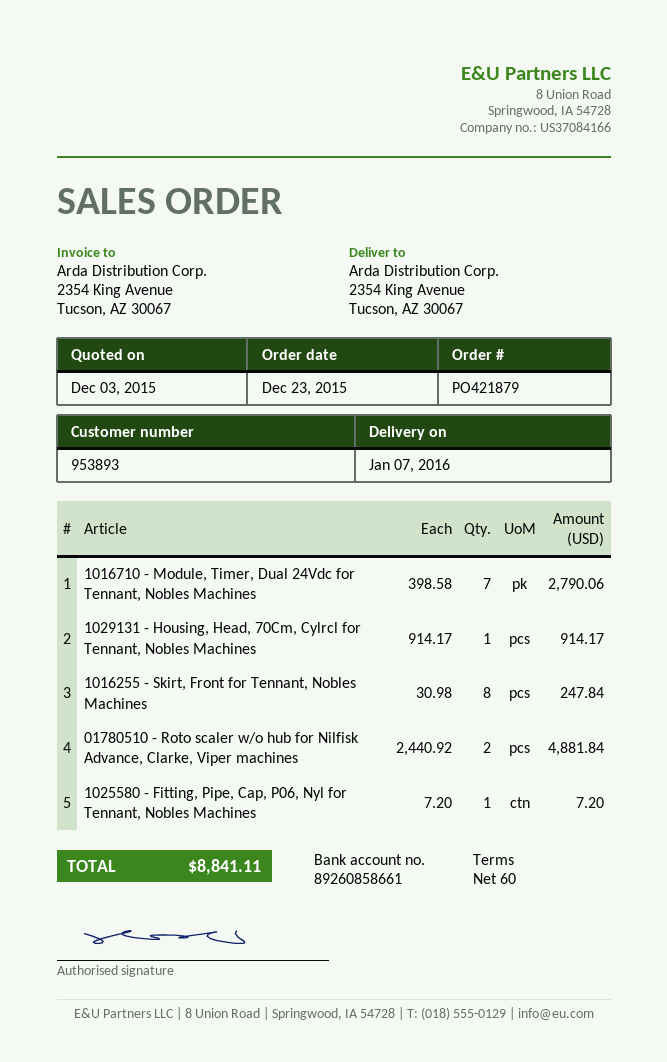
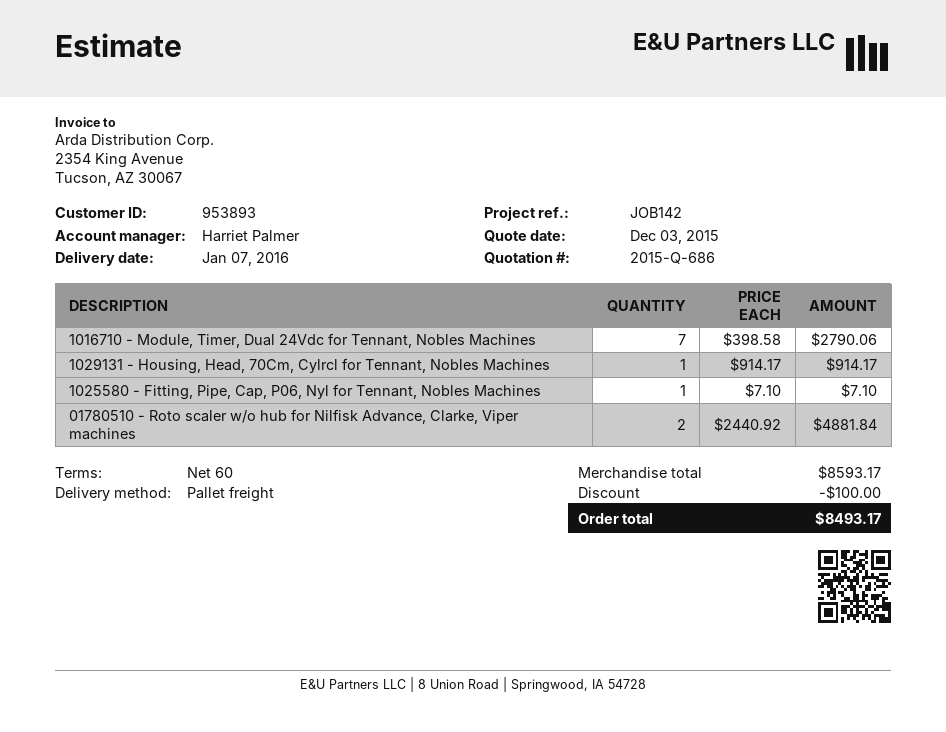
1016255 - Skirt, Front for Tennant, Nobles Machines: 8 x 30.98 = 247.84 -> none
1025580 - Fitting, Pipe, Cap, P06, Nyl for Tennant, Nobles Machines: 1 x 7.20 = 7.20 -> 1 x 7.10 = 7.10
discount: none -> 100.00
total: 8841.11 -> 8493.17

